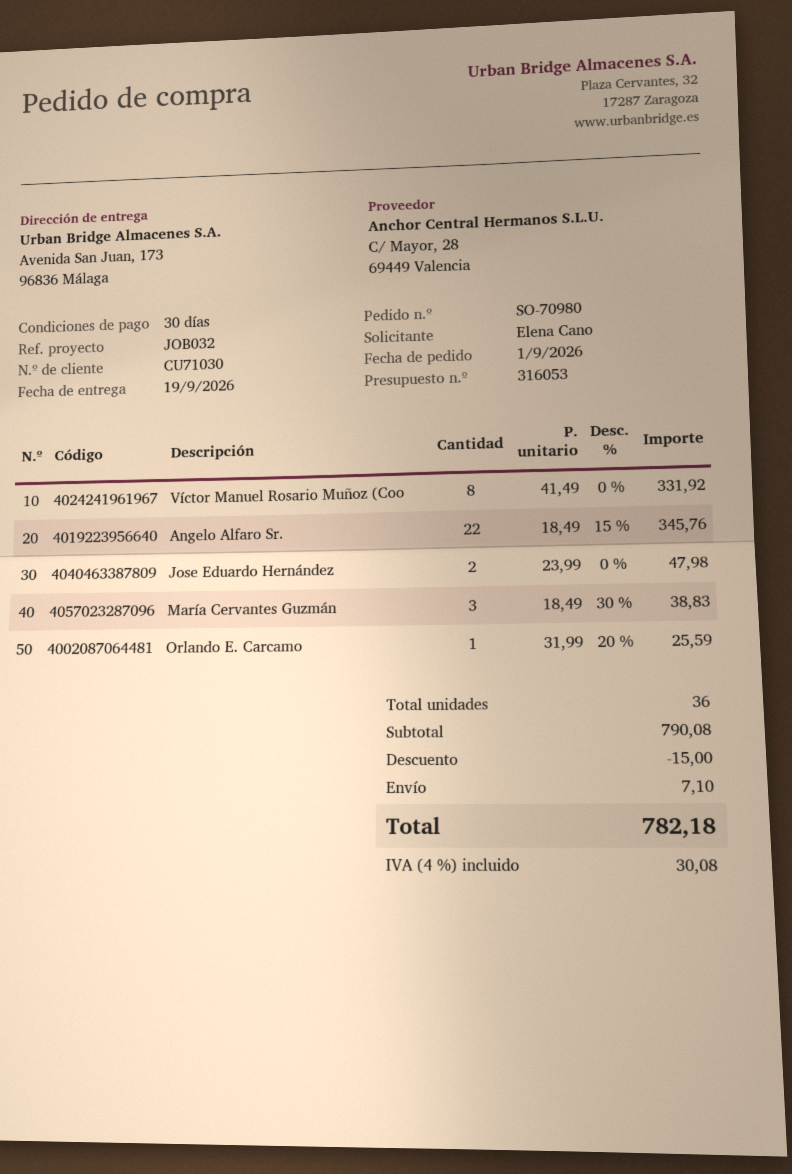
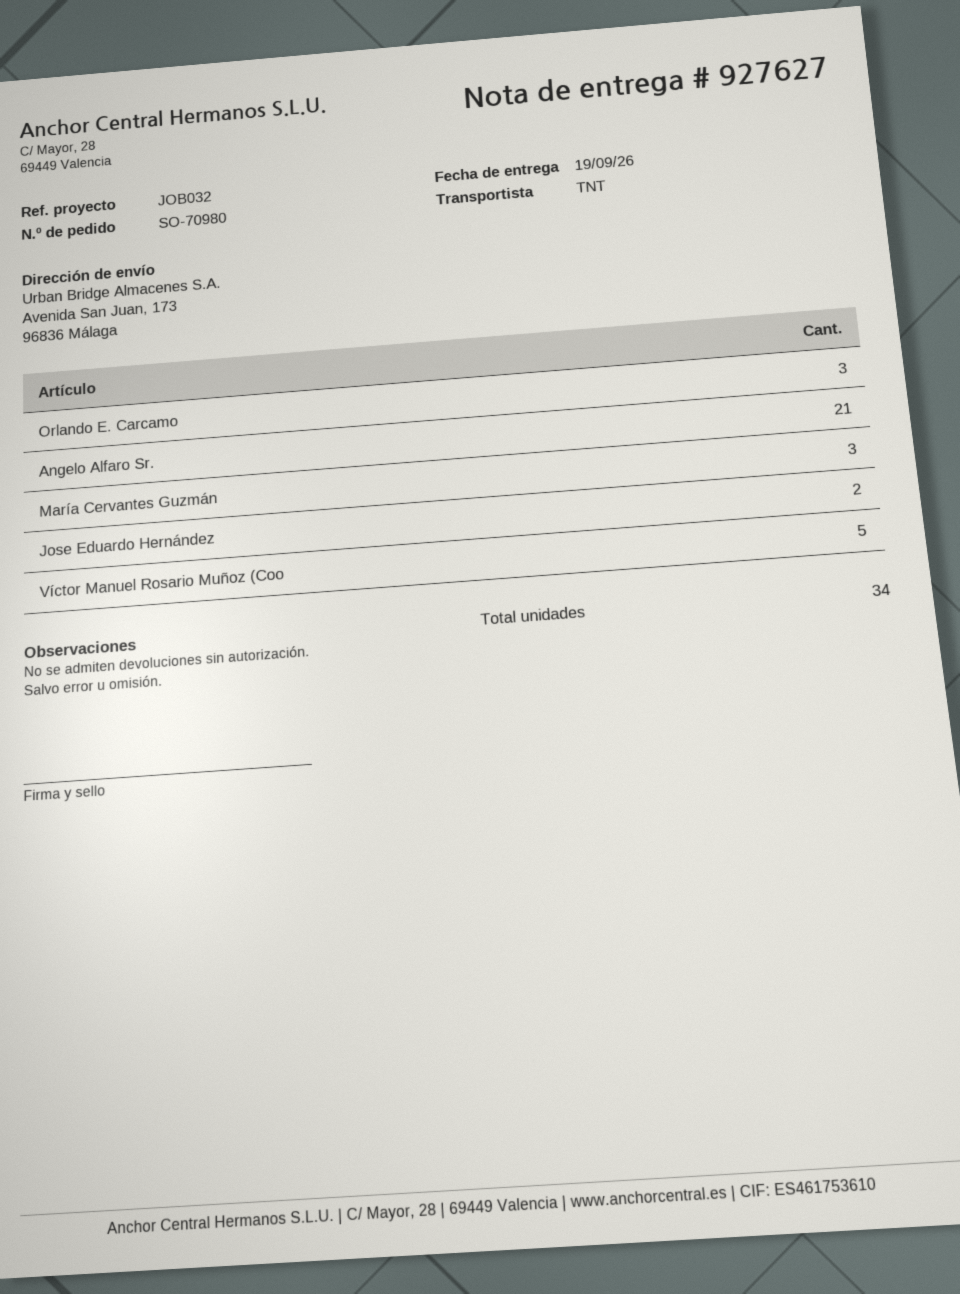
Víctor Manuel Rosario Muñoz (Coo: 8 -> 5
Angelo Alfaro Sr.: 22 -> 21
Orlando E. Carcamo: 1 -> 3
total quantity: 36 -> 34

